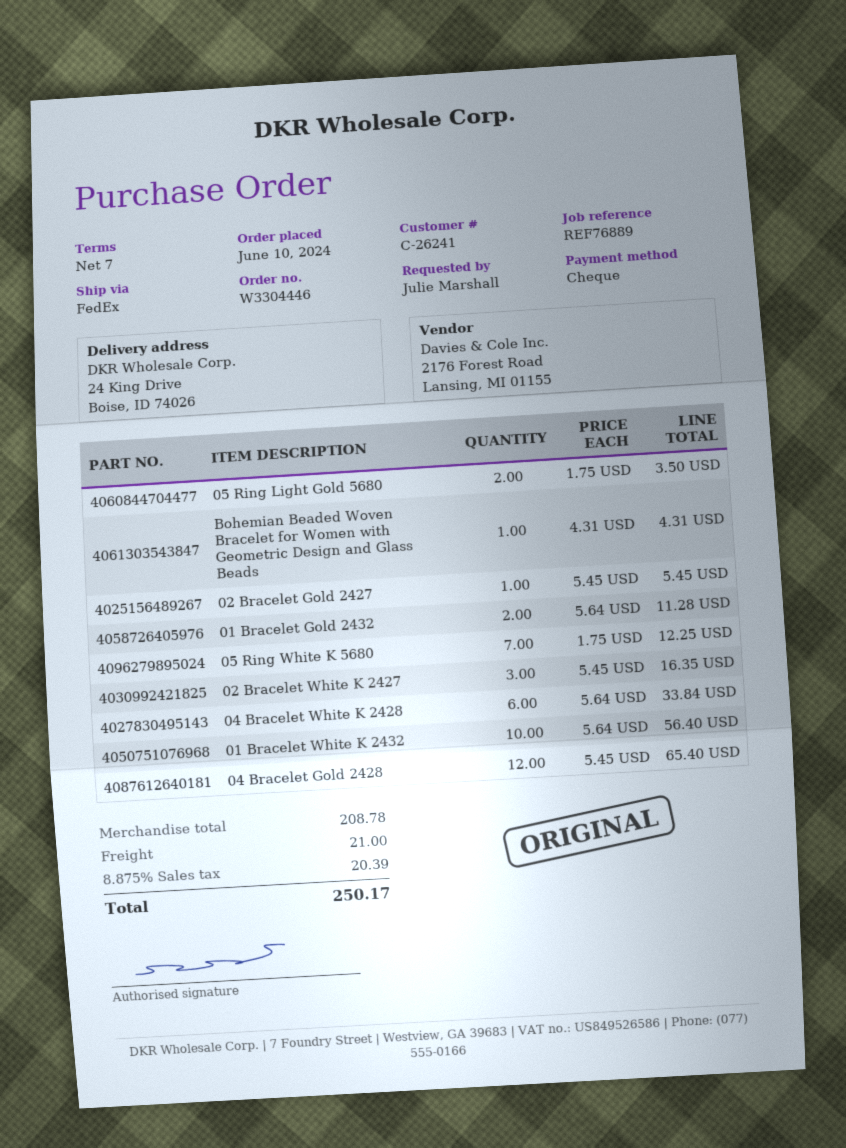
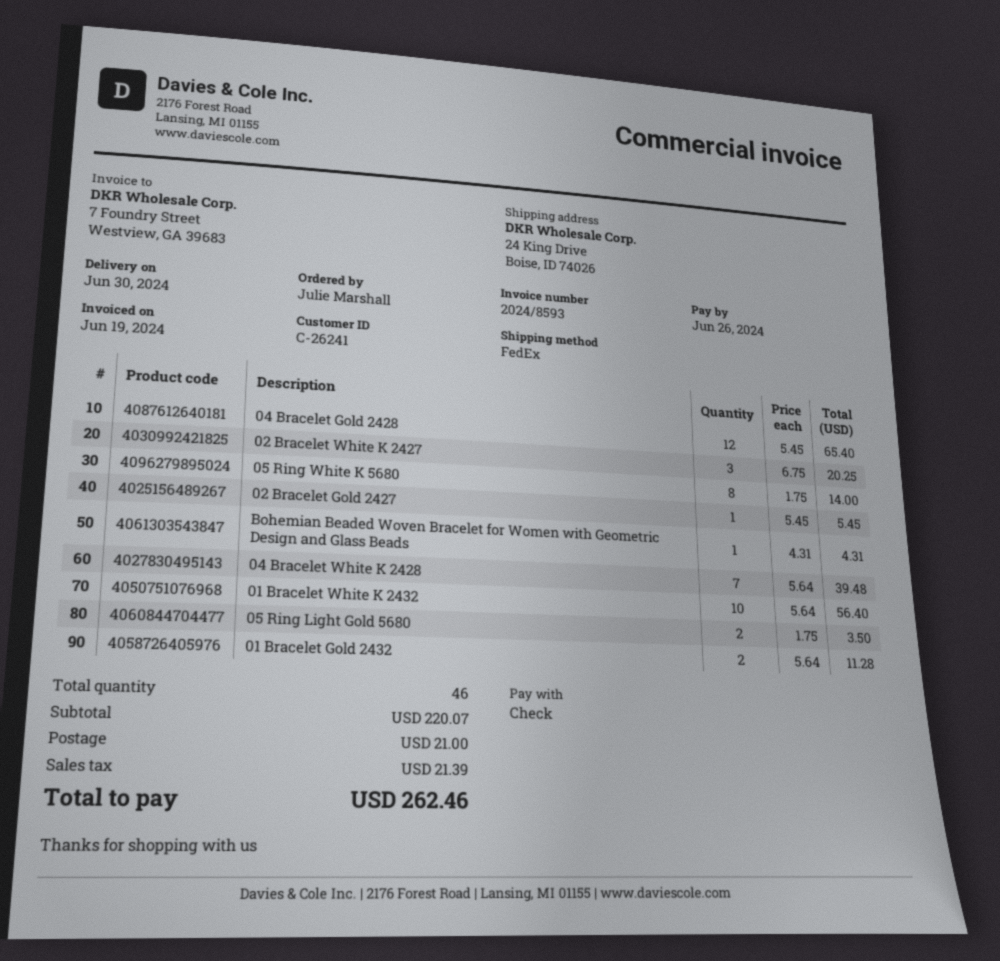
05 Ring White K 5680: 7 x 1.75 = 12.25 -> 8 x 1.75 = 14.00
02 Bracelet White K 2427: 3 x 5.45 = 16.35 -> 3 x 6.75 = 20.25
04 Bracelet White K 2428: 6 x 5.64 = 33.84 -> 7 x 5.64 = 39.48
subtotal: 208.78 -> 220.07
tax: 20.39 -> 21.39
total: 250.17 -> 262.46

